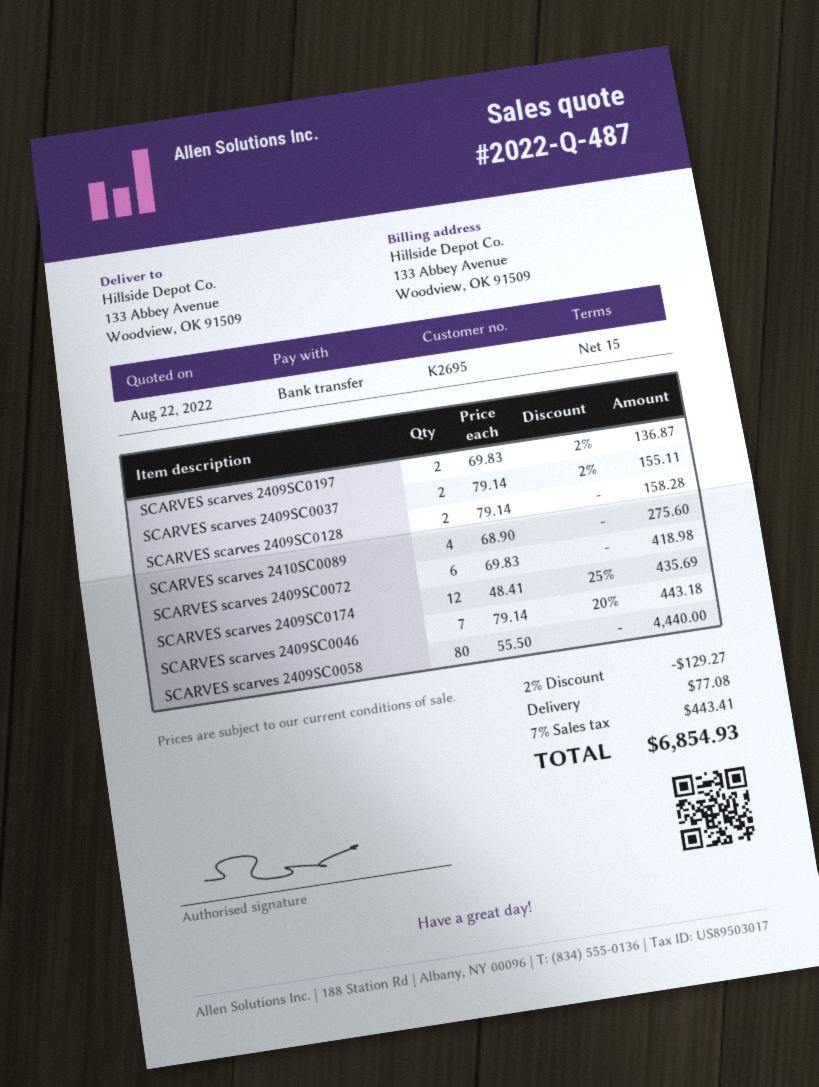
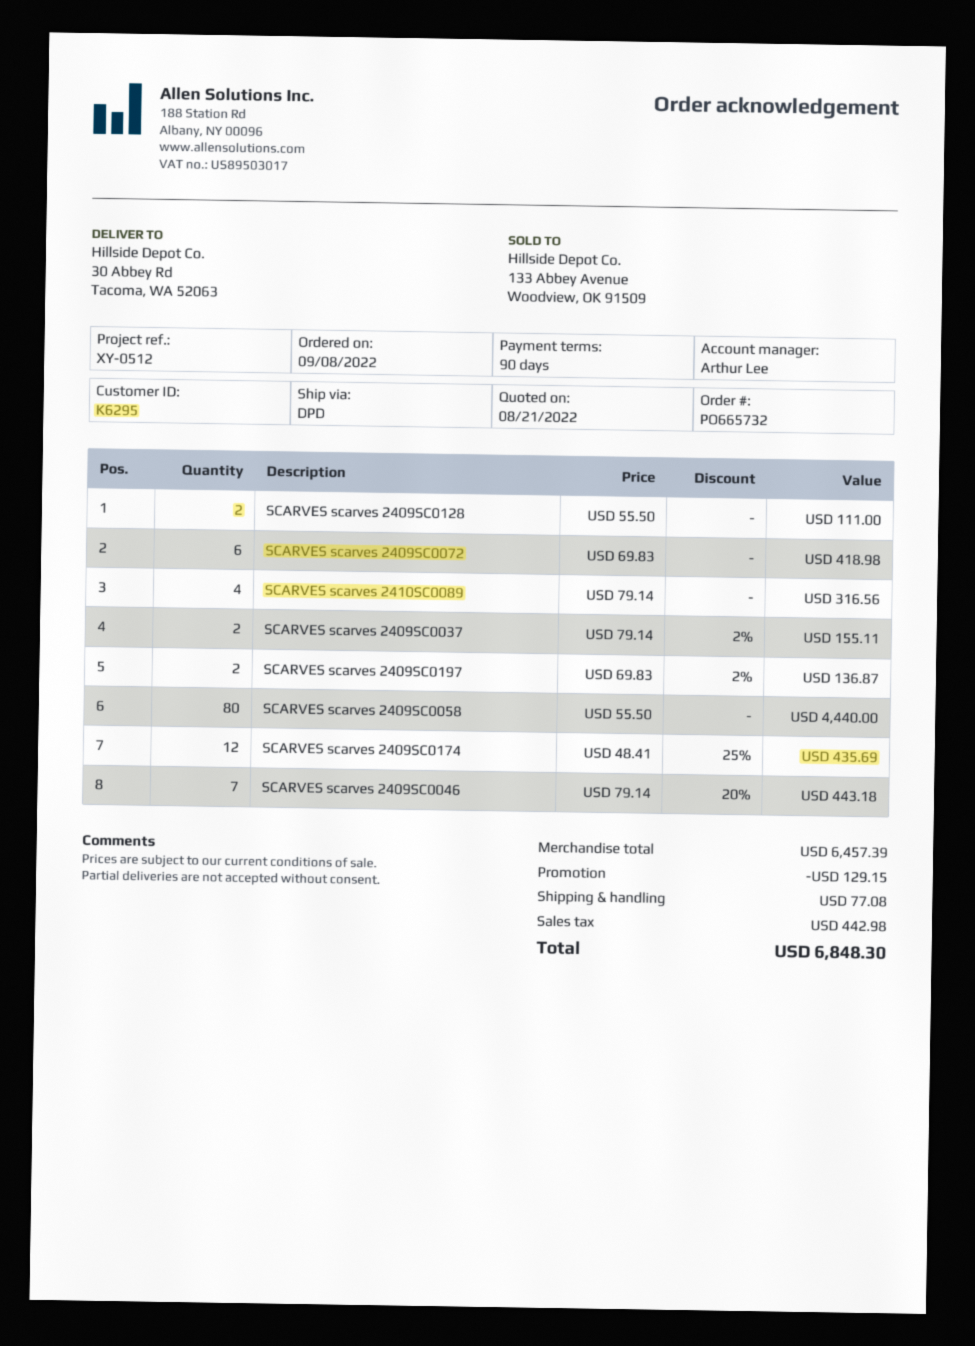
quote date: 2022-08-22 -> 2022-08-21
payment terms: 15 days -> 90 days
customer number: K2695 -> K6295
ship to: 133 Abbey Avenue, Woodview, OK 91509 -> 30 Abbey Rd, Tacoma, WA 52063
SCARVES scarves 2409SC0128: 2 x 79.14 = 158.28 -> 2 x 55.50 = 111.00
SCARVES scarves 2410SC0089: 4 x 68.90 = 275.60 -> 4 x 79.14 = 316.56
discount: 129.27 -> 129.15
tax: 443.41 -> 442.98
total: 6854.93 -> 6848.30

